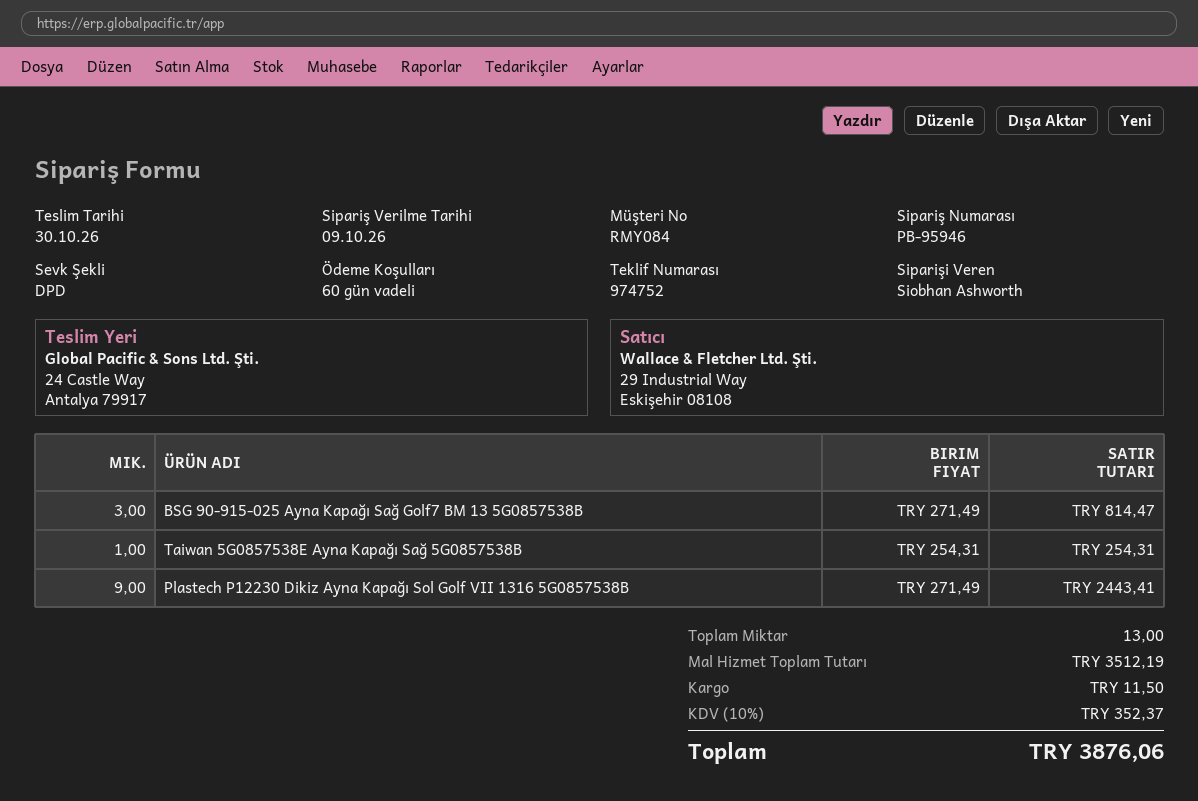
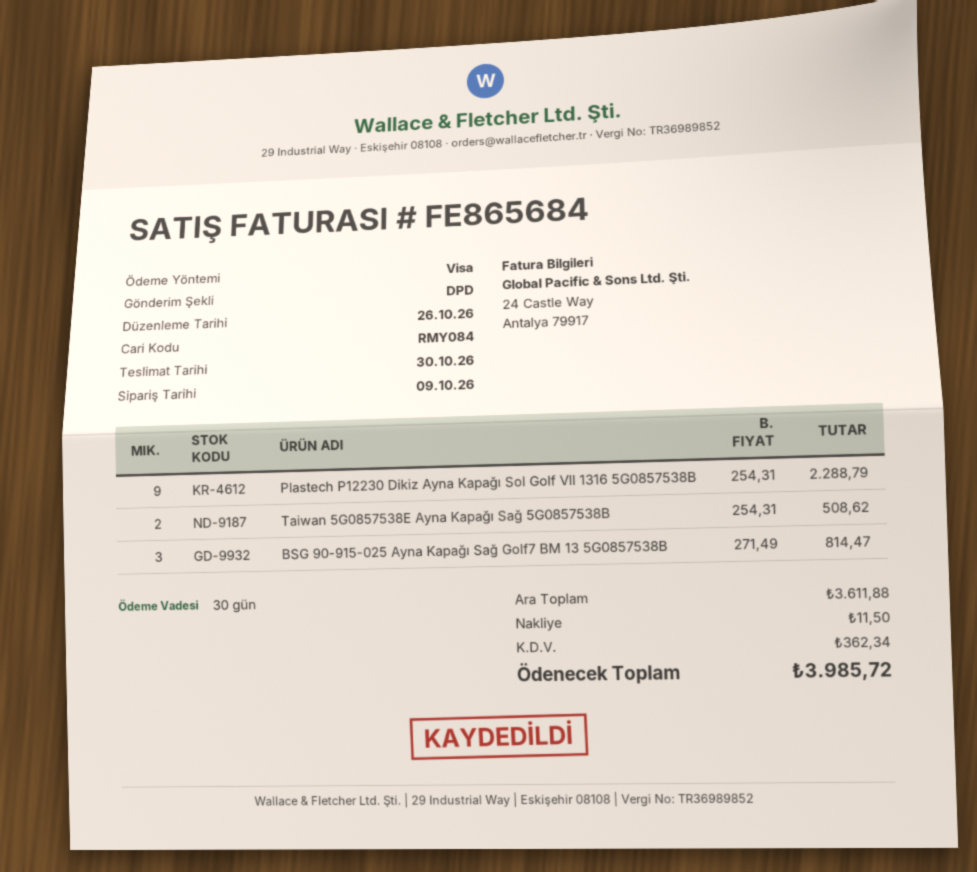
payment terms: 60 days -> 30 days
Taiwan 5G0857538E Ayna Kapağı Sağ 5G0857538B: 1 x 254.31 = 254.31 -> 2 x 254.31 = 508.62
Plastech P12230 Dikiz Ayna Kapağı Sol Golf VII 1316 5G0857538B: 9 x 271.49 = 2443.41 -> 9 x 254.31 = 2288.79
subtotal: 3512.19 -> 3611.88
tax: 352.37 -> 362.34
total: 3876.06 -> 3985.72

